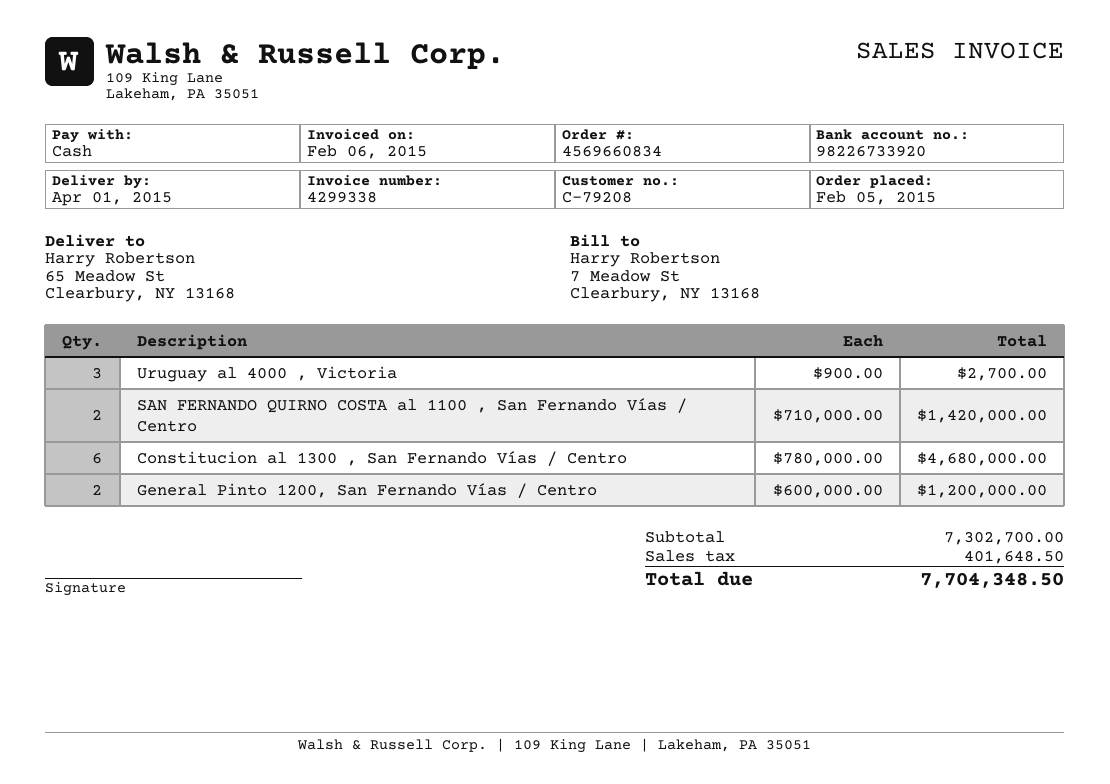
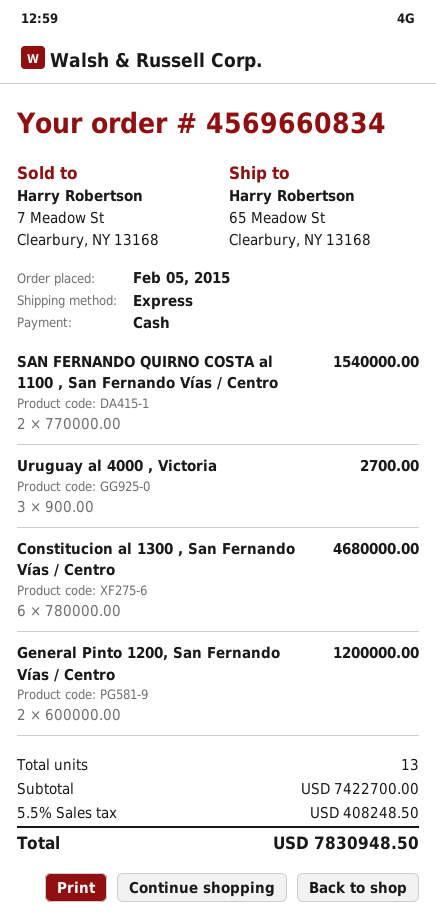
SAN FERNANDO QUIRNO COSTA al 1100 , San Fernando Vías / Centro: 2 x 710000.00 = 1420000.00 -> 2 x 770000.00 = 1540000.00
subtotal: 7302700.00 -> 7422700.00
tax: 401648.50 -> 408248.50
total: 7704348.50 -> 7830948.50

